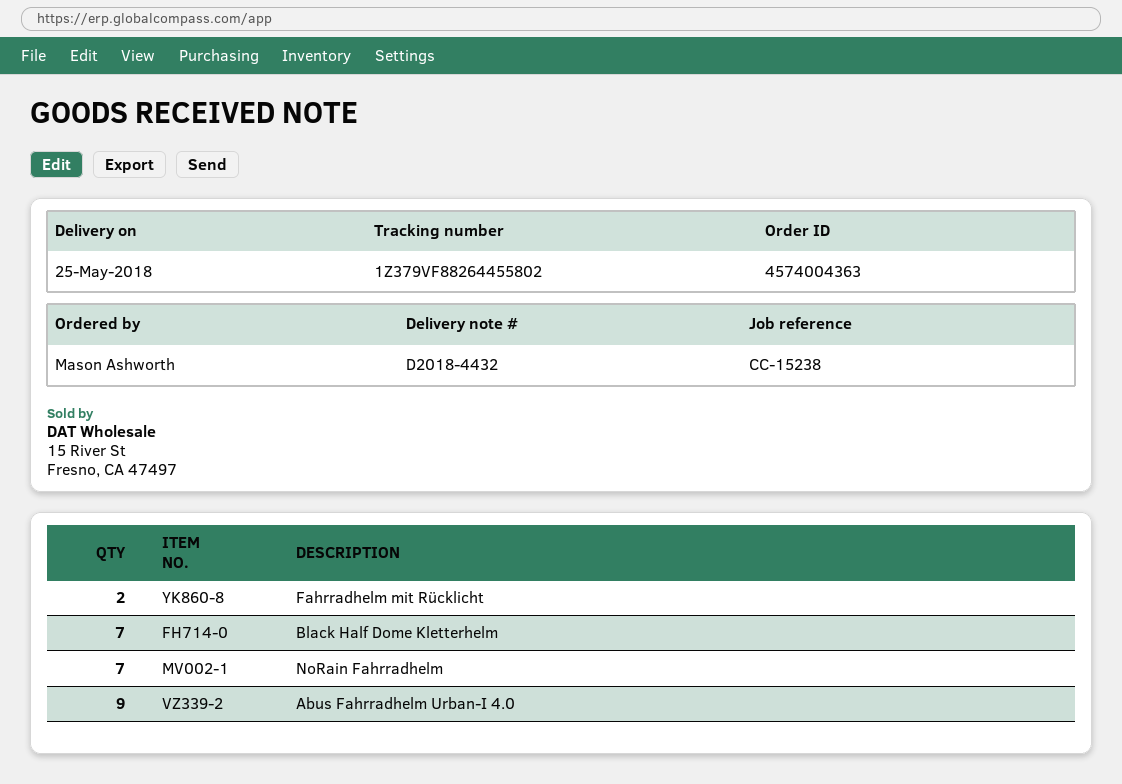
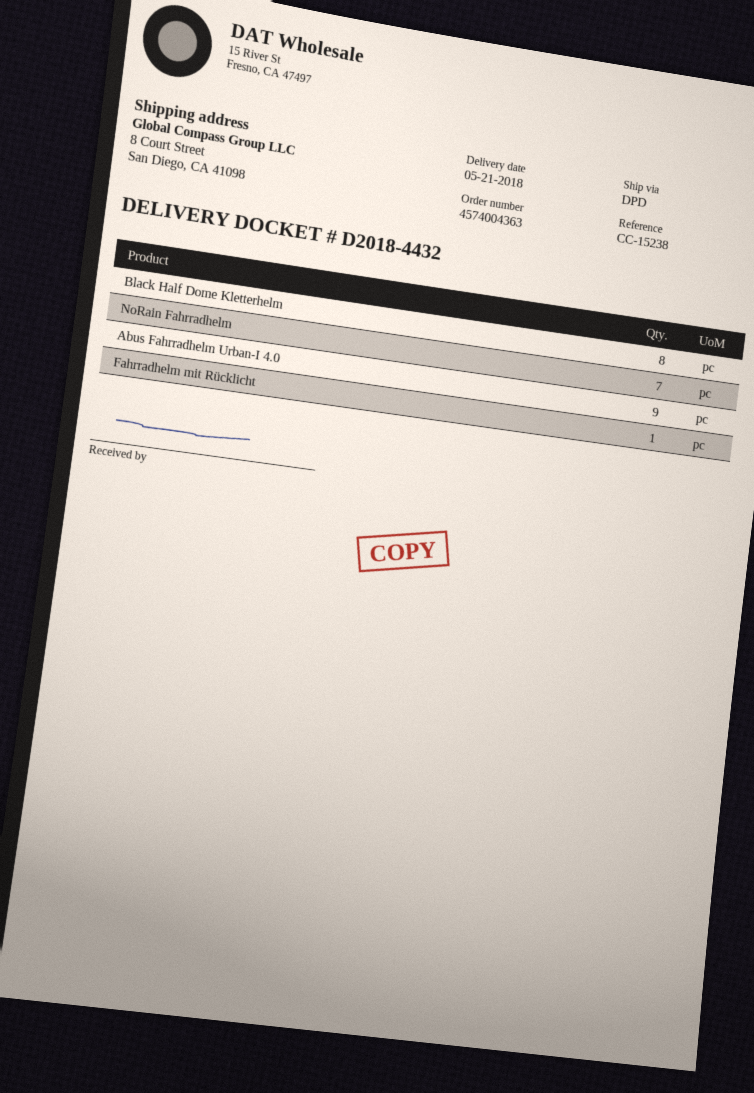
delivery date: 2018-05-25 -> 2018-05-21
Fahrradhelm mit Rücklicht: 2 -> 1
Black Half Dome Kletterhelm: 7 -> 8

